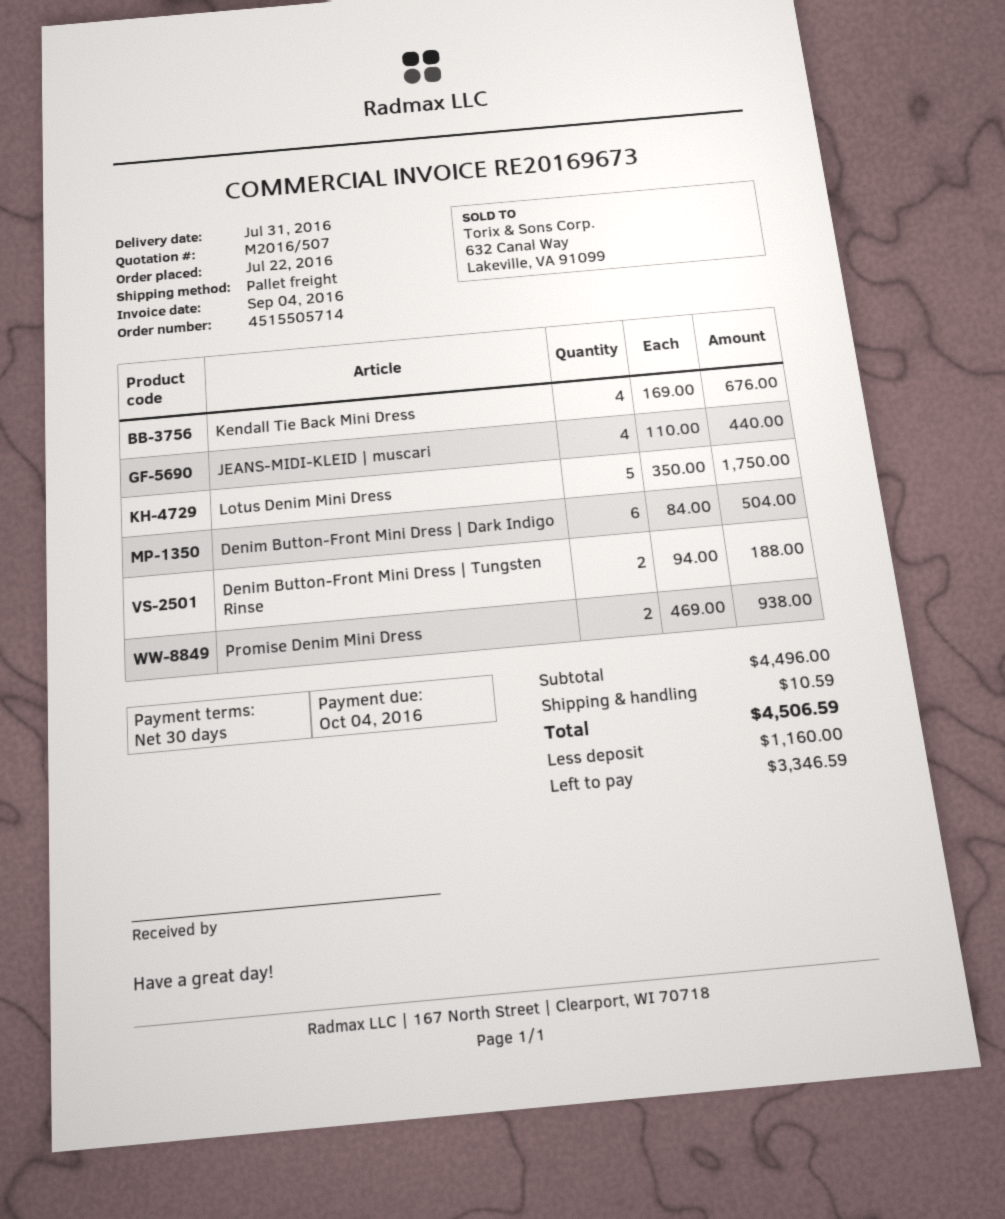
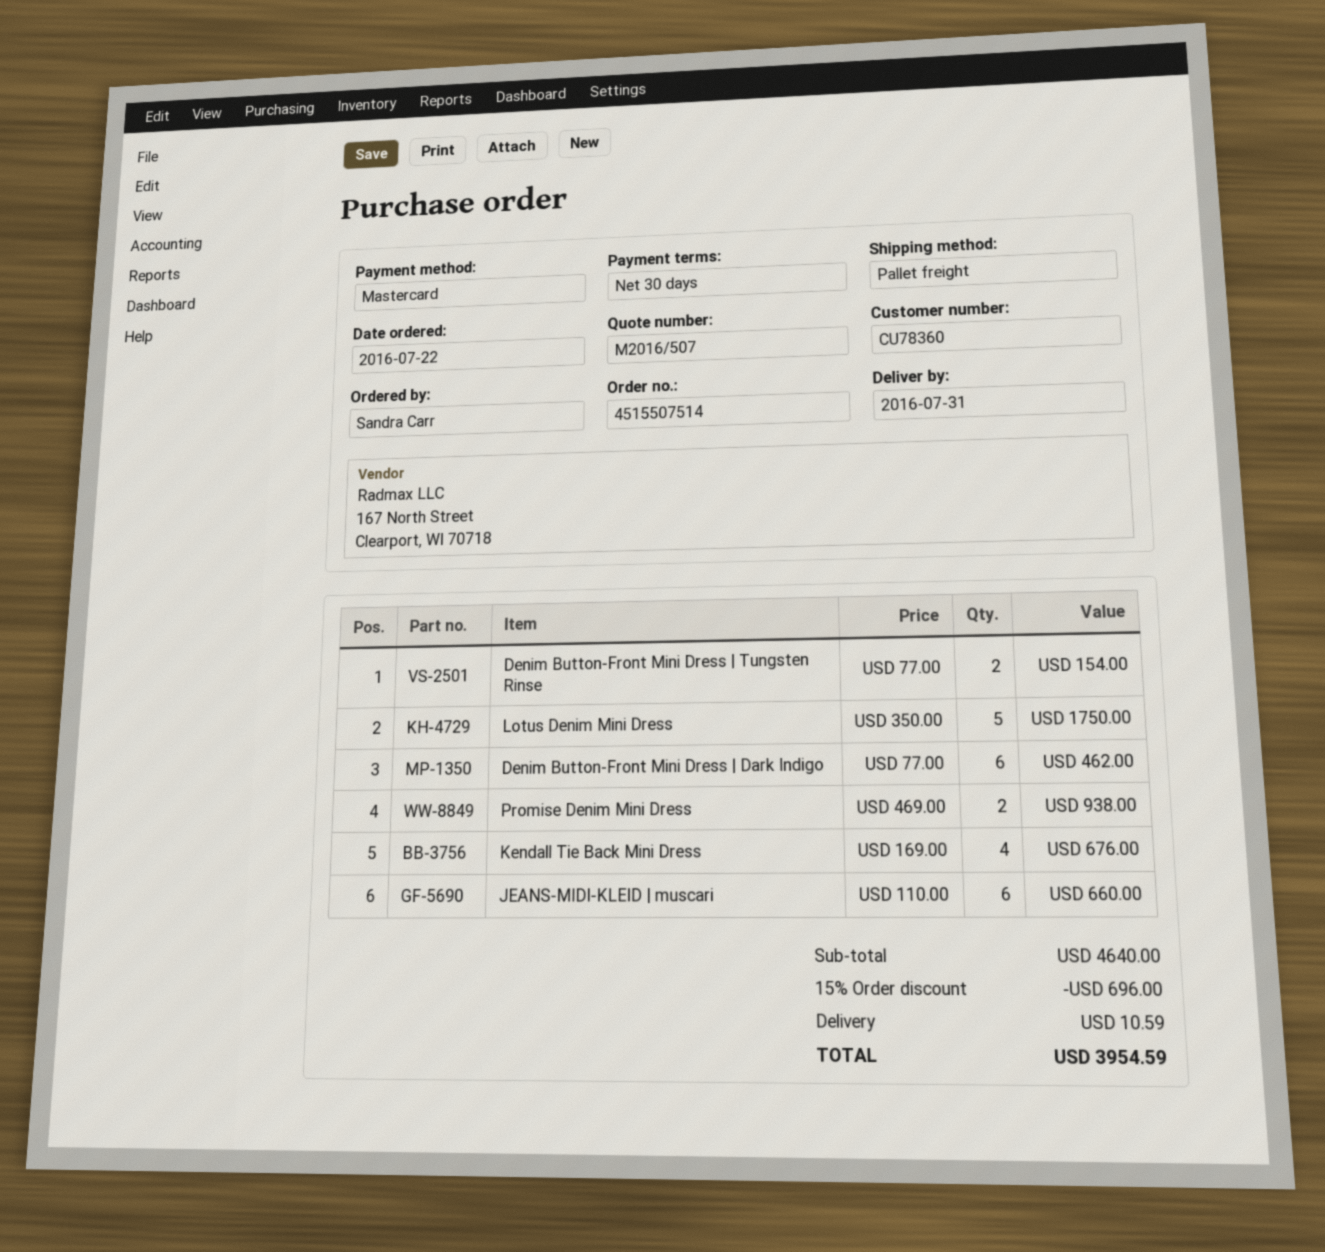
order number: 4515505714 -> 4515507514
JEANS-MIDI-KLEID | muscari: 4 x 110.00 = 440.00 -> 6 x 110.00 = 660.00
Denim Button-Front Mini Dress | Dark Indigo: 6 x 84.00 = 504.00 -> 6 x 77.00 = 462.00
Denim Button-Front Mini Dress | Tungsten Rinse: 2 x 94.00 = 188.00 -> 2 x 77.00 = 154.00
subtotal: 4496.00 -> 4640.00
discount: none -> 15% = 696.00
total: 4506.59 -> 3954.59

